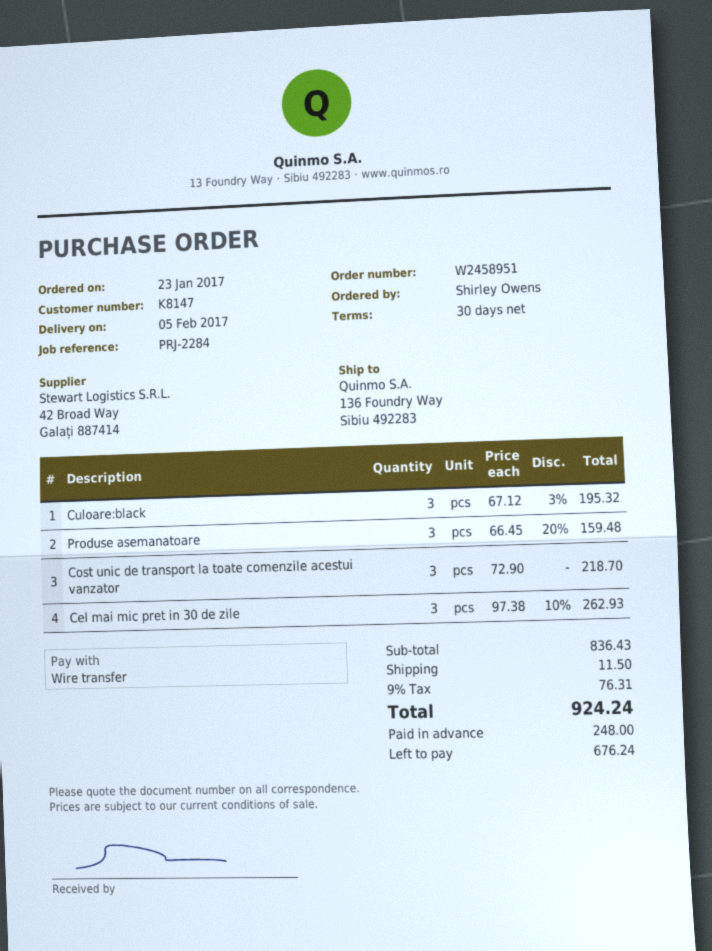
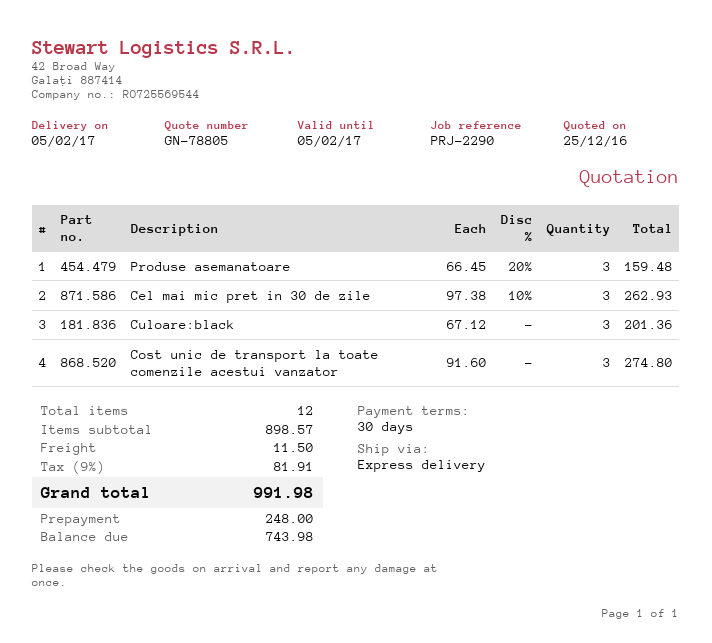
reference: PRJ-2284 -> PRJ-2290
Culoare:black: 3 x 67.12 - 3% = 195.32 -> 3 x 67.12 = 201.36
Cost unic de transport la toate comenzile acestui vanzator: 3 x 72.90 = 218.70 -> 3 x 91.60 = 274.80
subtotal: 836.43 -> 898.57
tax: 9% = 76.31 -> 9% = 81.91
total: 924.24 -> 991.98
balance: 676.24 -> 743.98

